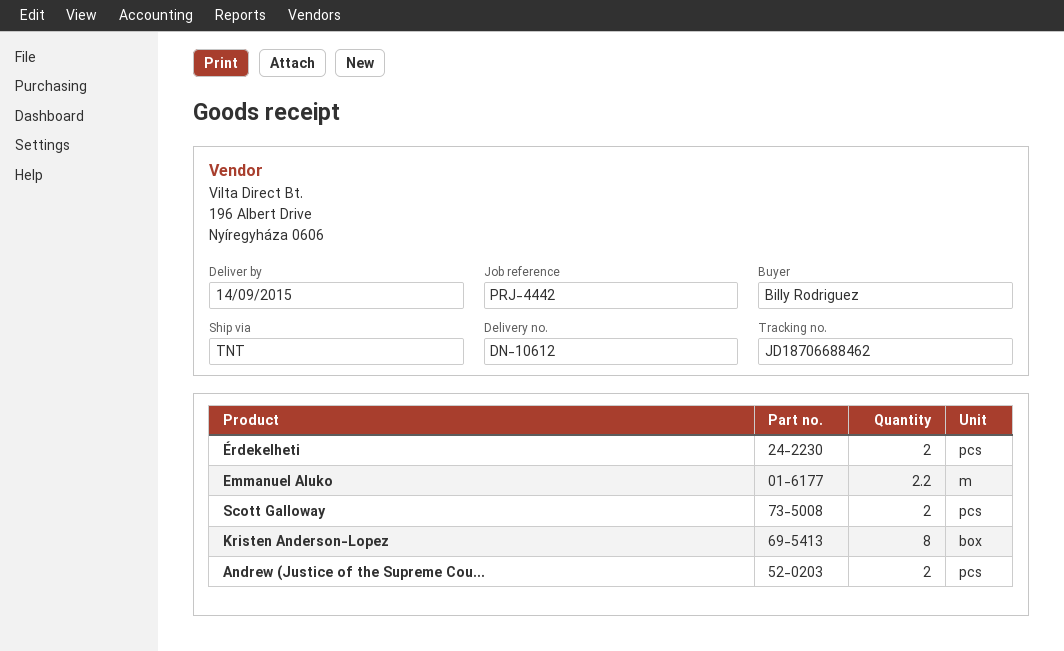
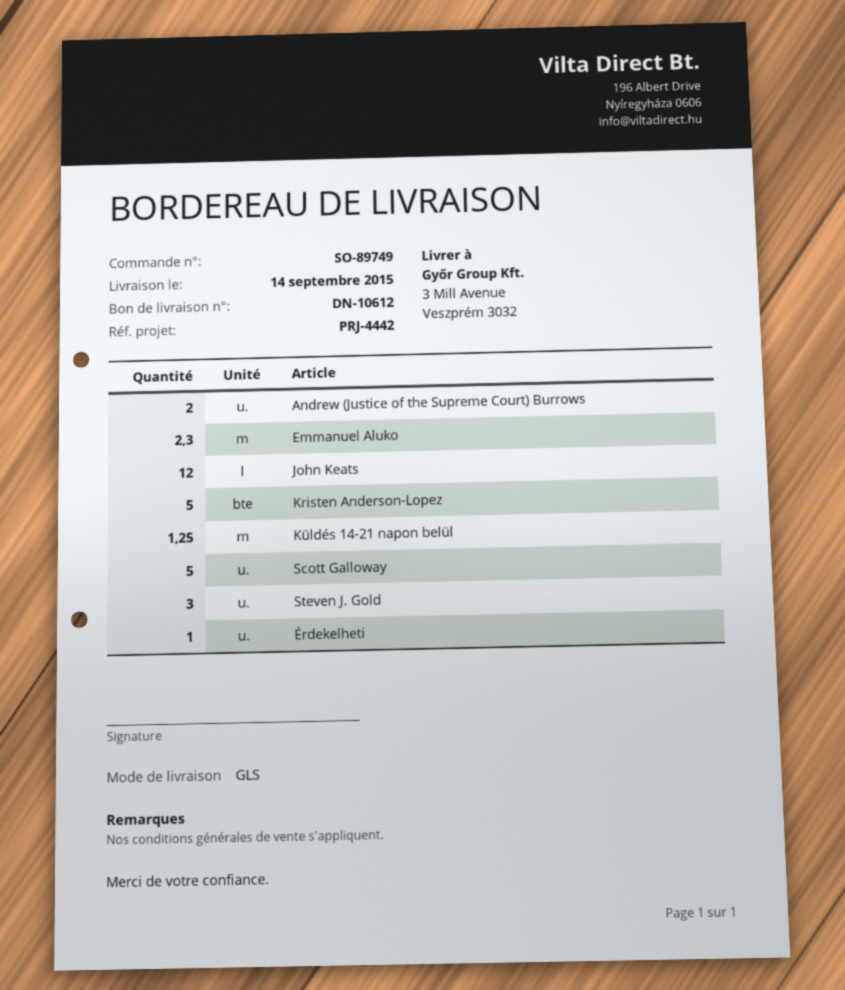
shipping method: TNT -> GLS
Érdekelheti: 2 -> 1
Emmanuel Aluko: 2.2 -> 2.3
Scott Galloway: 2 -> 5
Kristen Anderson-Lopez: 8 -> 5
John Keats: none -> 12
Küldés 14-21 napon belül: none -> 1.25
Steven J. Gold: none -> 3

